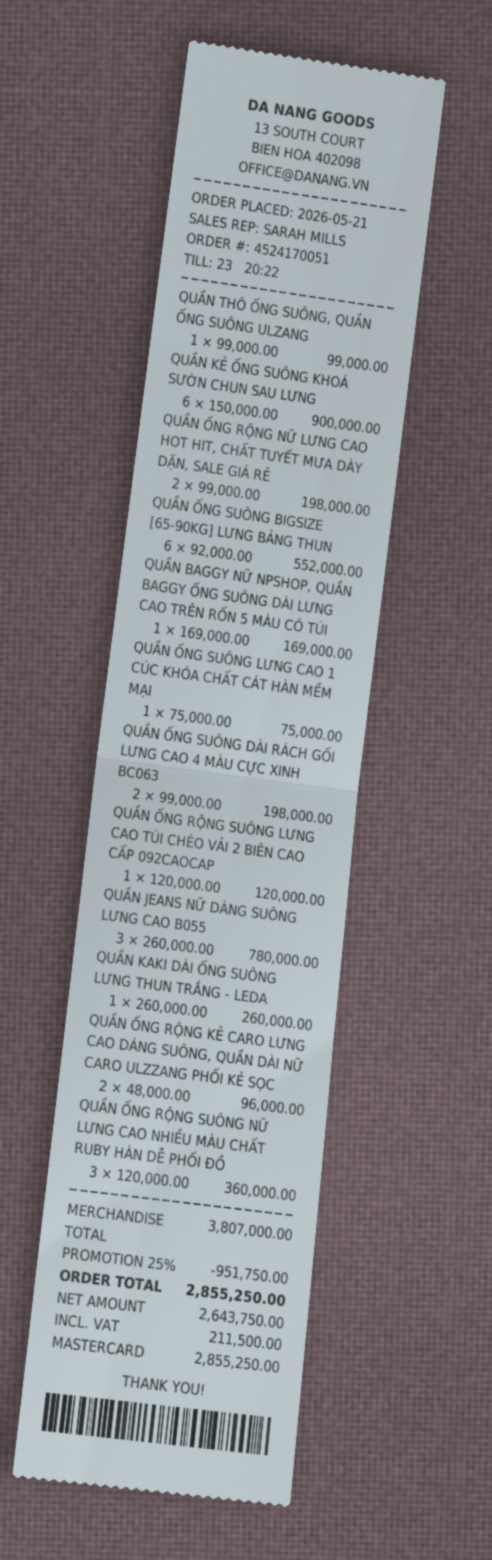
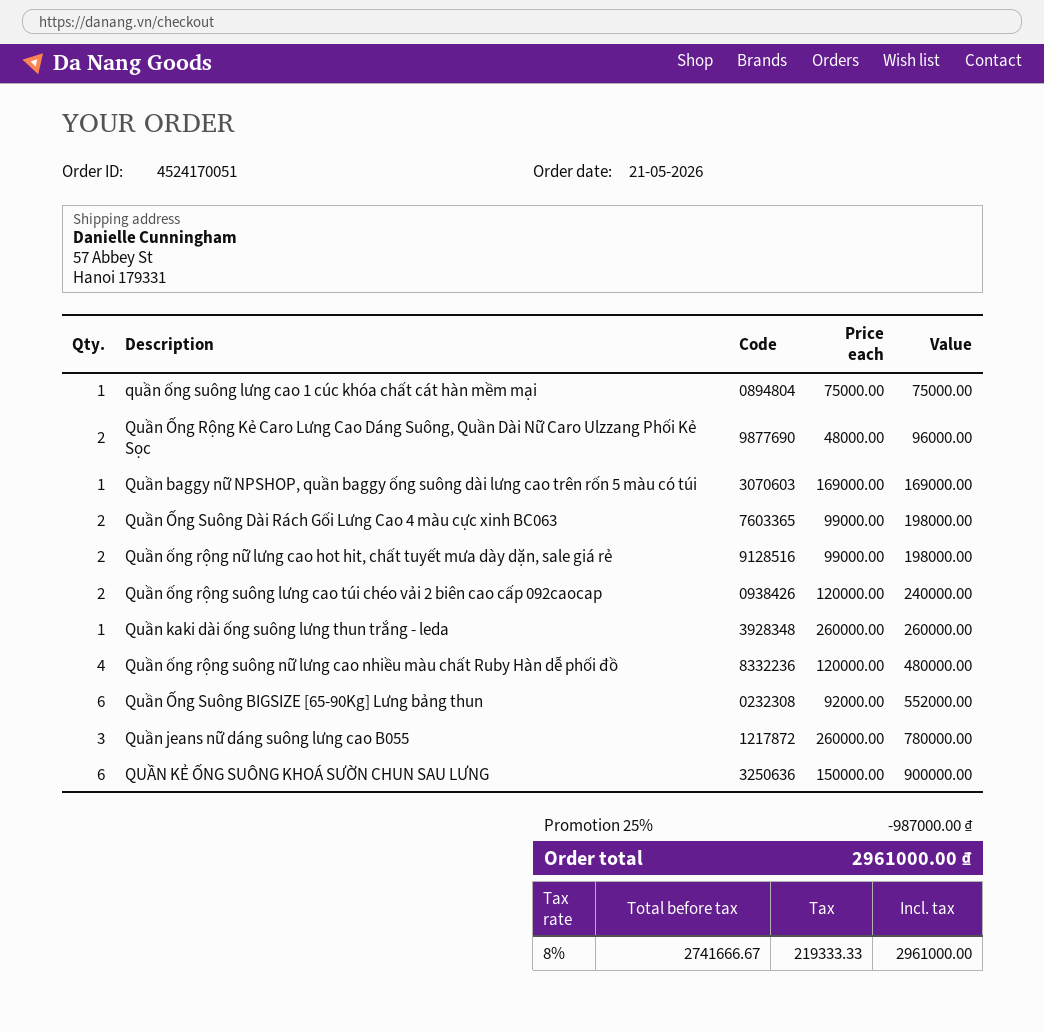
QUẦN THÔ ỐNG SUÔNG, QUẦN ỐNG SUÔNG ULZANG: 1 x 99000.00 = 99000.00 -> none
QUẦN ỐNG RỘNG SUÔNG LƯNG CAO TÚI CHÉO VẢI 2 BIÊN CAO CẤP 092CAOCAP: 1 x 120000.00 = 120000.00 -> 2 x 120000.00 = 240000.00
QUẦN ỐNG RỘNG SUÔNG NỮ LƯNG CAO NHIỀU MÀU CHẤT RUBY HÀN DỄ PHỐI ĐỒ: 3 x 120000.00 = 360000.00 -> 4 x 120000.00 = 480000.00
discount: 25% = 951750.00 -> 25% = 987000.00
net: 2643750.00 -> 2741666.67
tax: 211500.00 -> 219333.33
total: 2855250.00 -> 2961000.00

